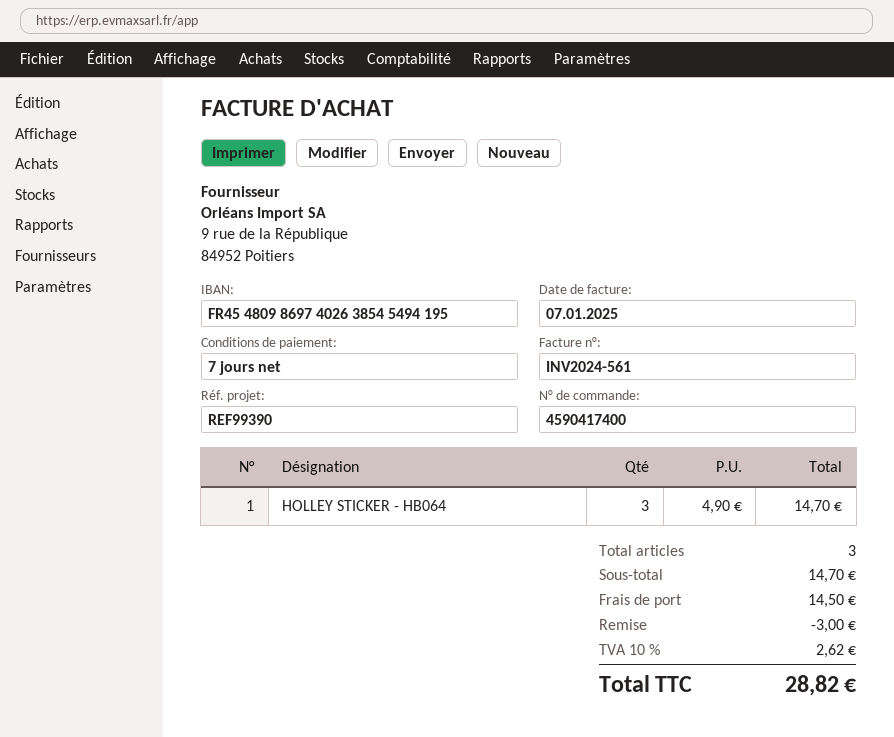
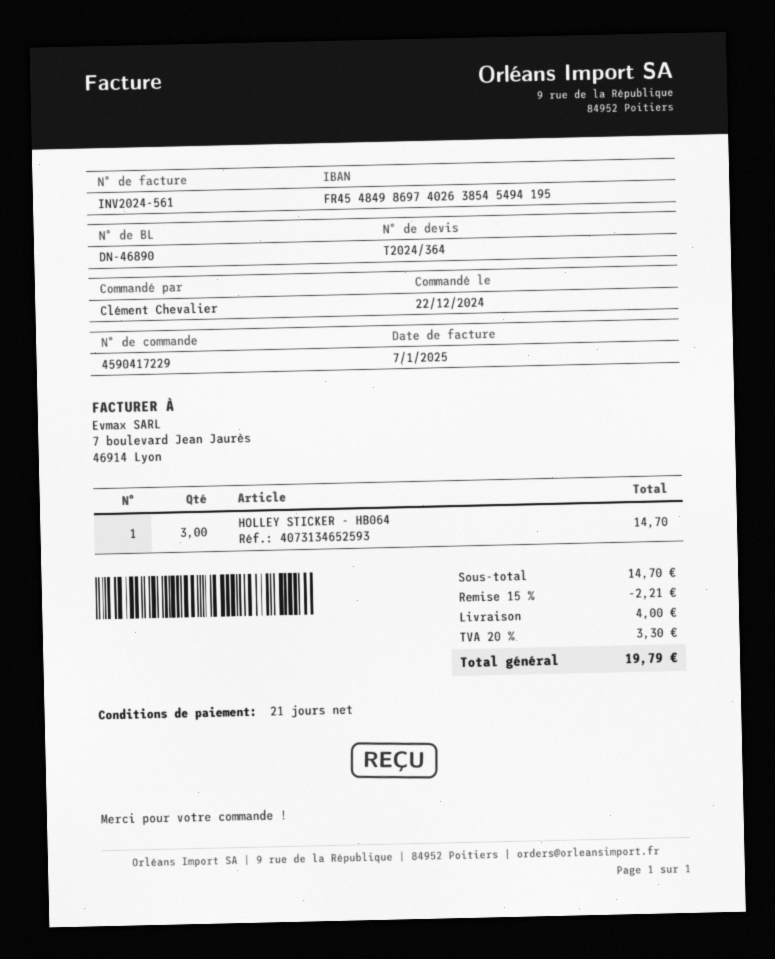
order number: 4590417400 -> 4590417229
payment terms: 7 days -> 21 days
bank account: FR4548098697402638545494195 -> FR4548498697402638545494195
discount: 3.00 -> 2.21
shipping: 14.50 -> 4.00
tax: 10% = 2.62 -> 20% = 3.30
total: 28.82 -> 19.79

